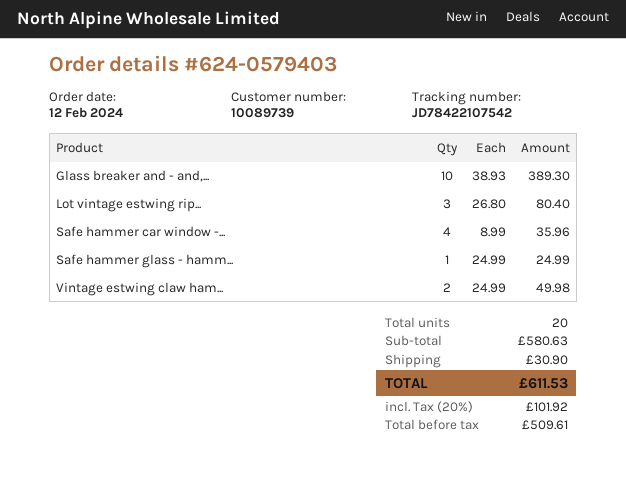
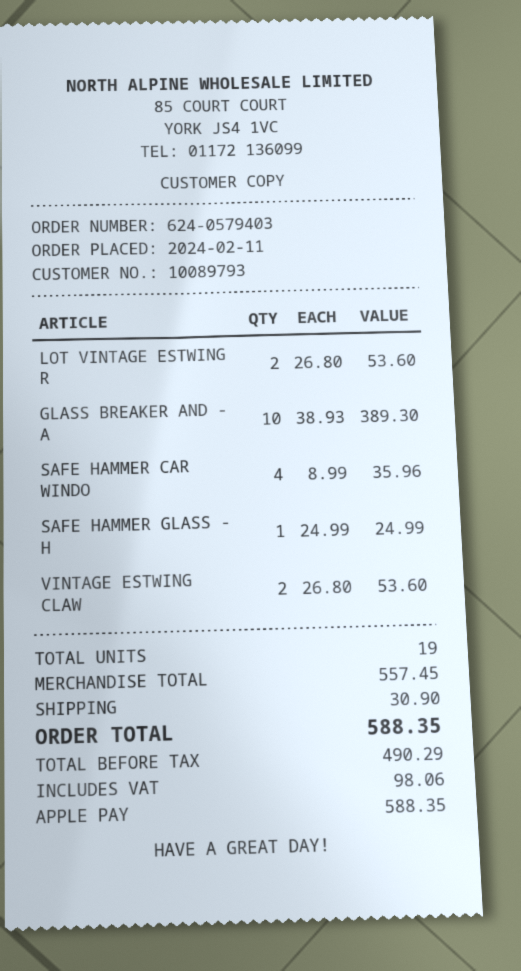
order date: 2024-02-12 -> 2024-02-11
customer number: 10089739 -> 10089793
Lot vintage estwing rip...: 3 x 26.80 = 80.40 -> 2 x 26.80 = 53.60
Vintage estwing claw ham...: 2 x 24.99 = 49.98 -> 2 x 26.80 = 53.60
total quantity: 20 -> 19
subtotal: 580.63 -> 557.45
net: 509.61 -> 490.29
tax: 101.92 -> 98.06
total: 611.53 -> 588.35

